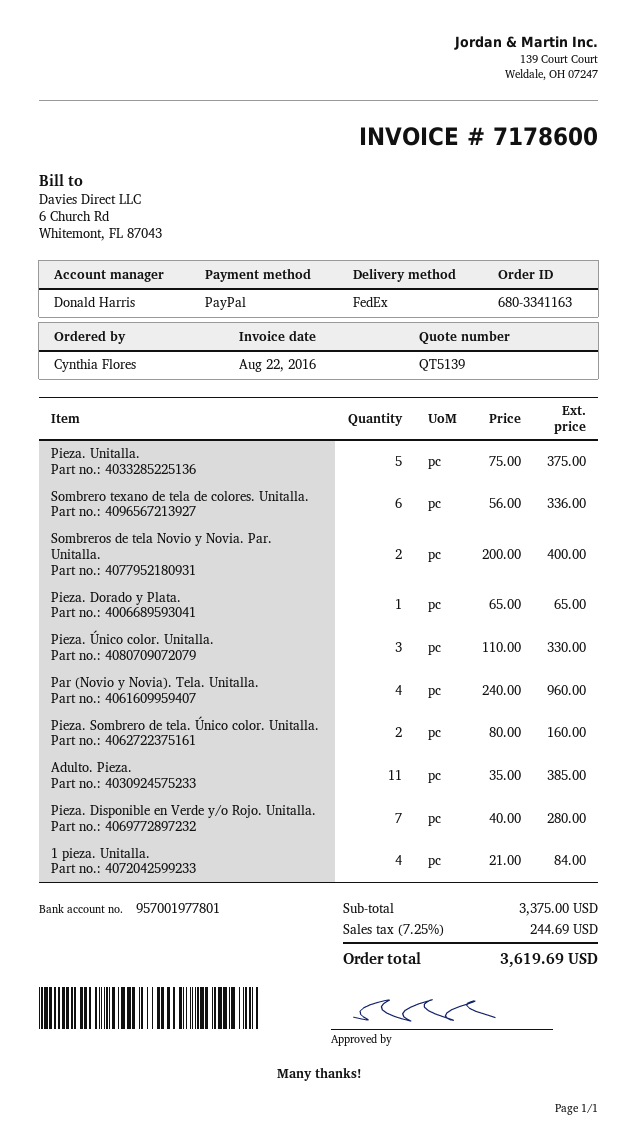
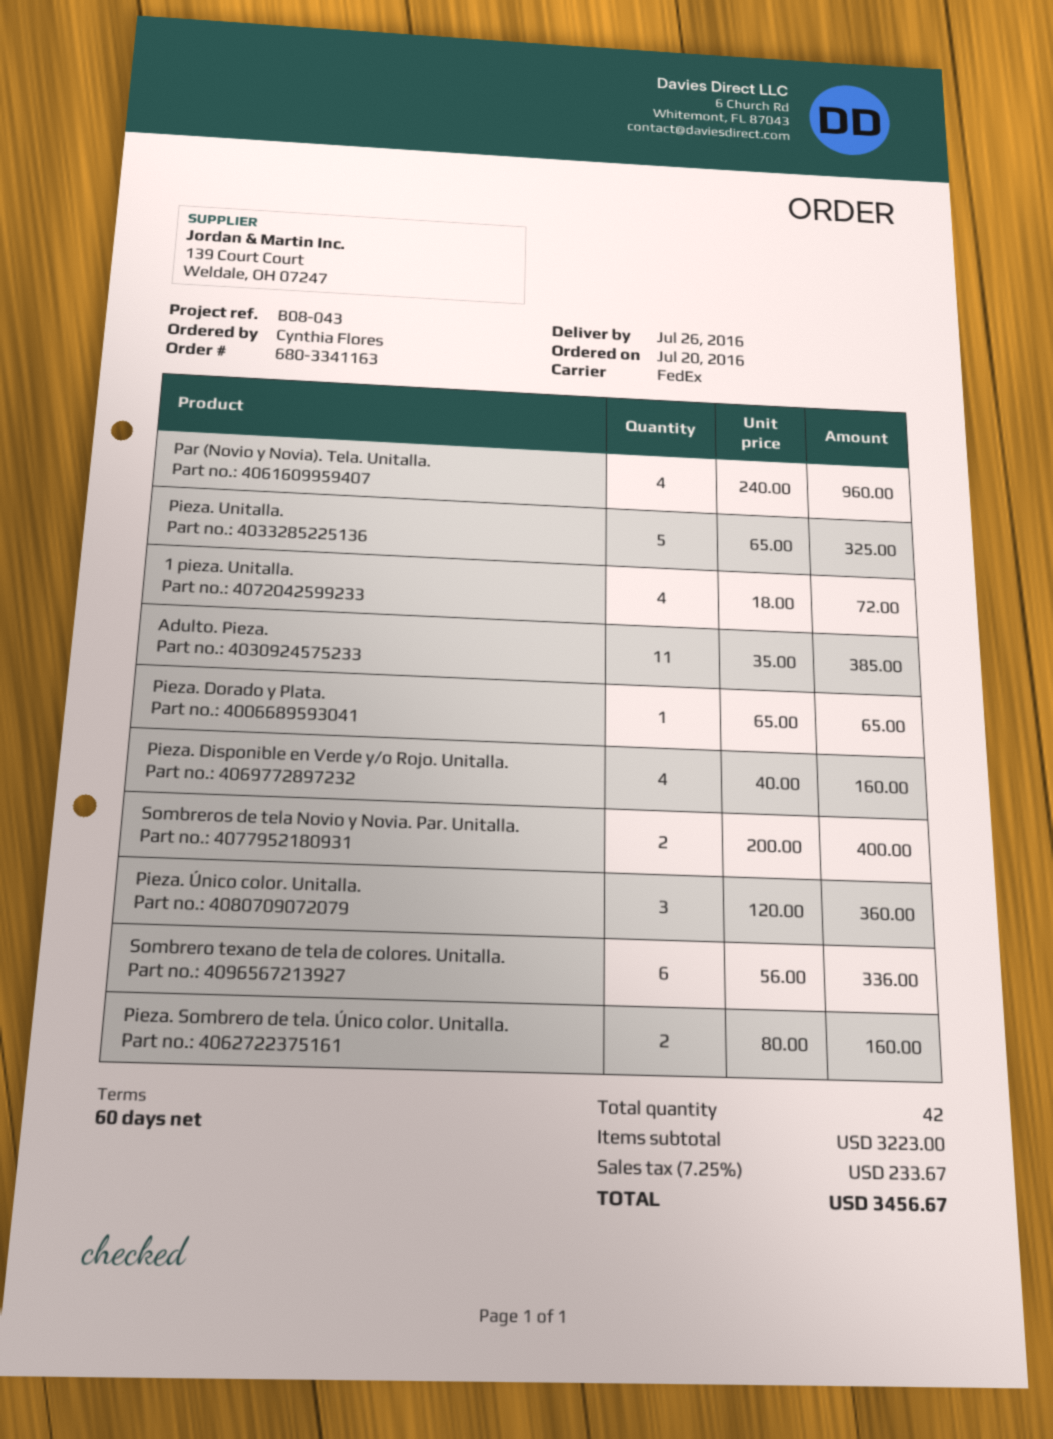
Pieza. Unitalla.: 5 x 75.00 = 375.00 -> 5 x 65.00 = 325.00
Pieza. Único color. Unitalla.: 3 x 110.00 = 330.00 -> 3 x 120.00 = 360.00
Pieza. Disponible en Verde y/o Rojo. Unitalla.: 7 x 40.00 = 280.00 -> 4 x 40.00 = 160.00
1 pieza. Unitalla.: 4 x 21.00 = 84.00 -> 4 x 18.00 = 72.00
subtotal: 3375.00 -> 3223.00
tax: 7.25% = 244.69 -> 7.25% = 233.67
total: 3619.69 -> 3456.67

